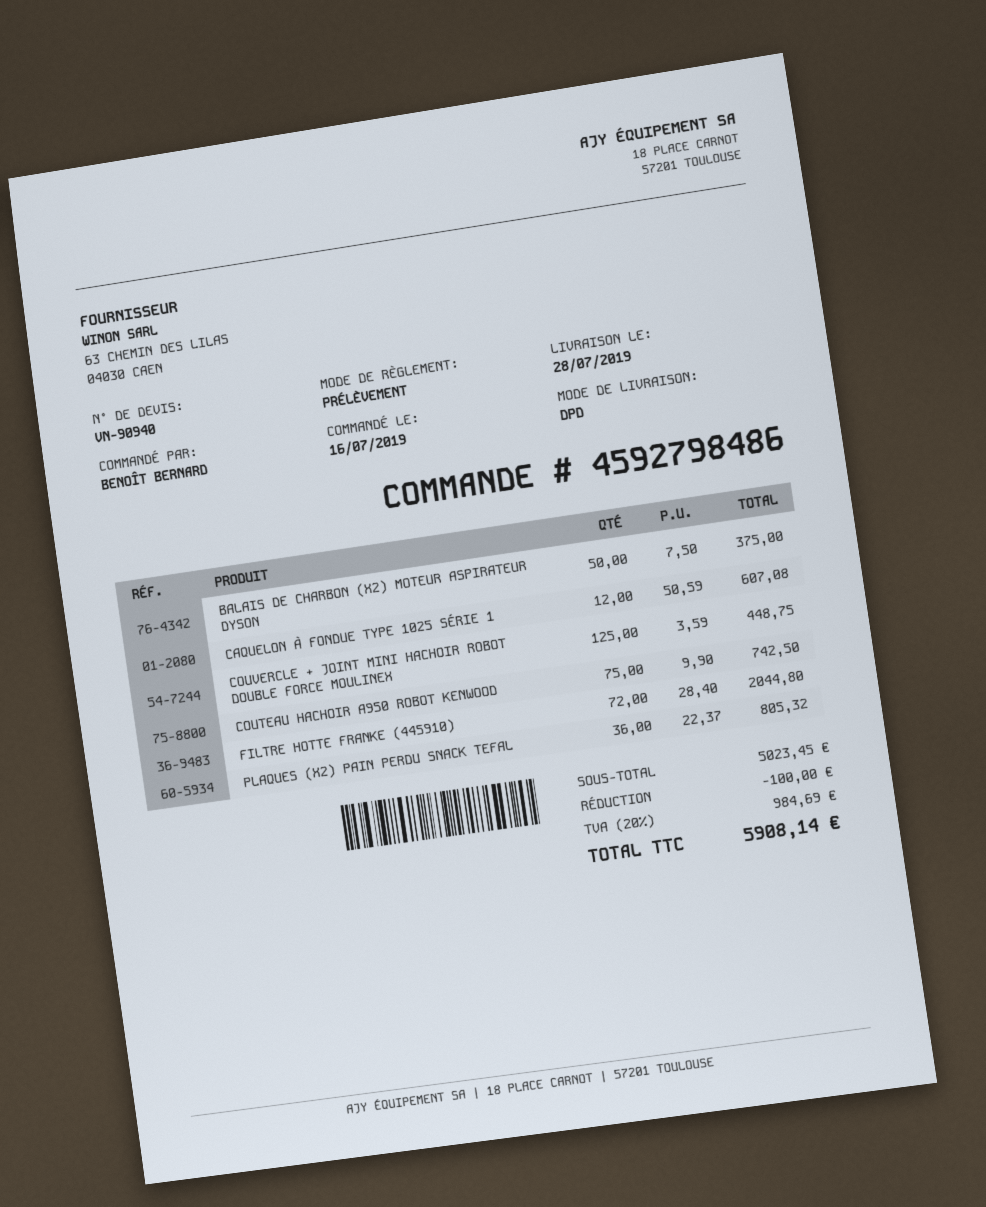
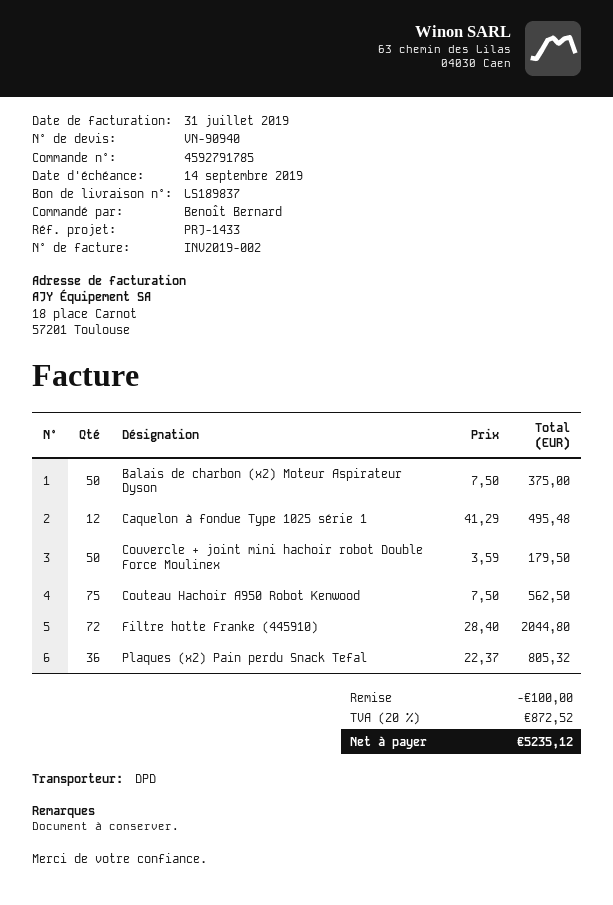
order number: 4592798486 -> 4592791785
CAQUELON À FONDUE TYPE 1025 SÉRIE 1: 12 x 50.59 = 607.08 -> 12 x 41.29 = 495.48
COUVERCLE + JOINT MINI HACHOIR ROBOT DOUBLE FORCE MOULINEX: 125 x 3.59 = 448.75 -> 50 x 3.59 = 179.50
COUTEAU HACHOIR A950 ROBOT KENWOOD: 75 x 9.90 = 742.50 -> 75 x 7.50 = 562.50
tax: 20% = 984.69 -> 20% = 872.52
total: 5908.14 -> 5235.12

